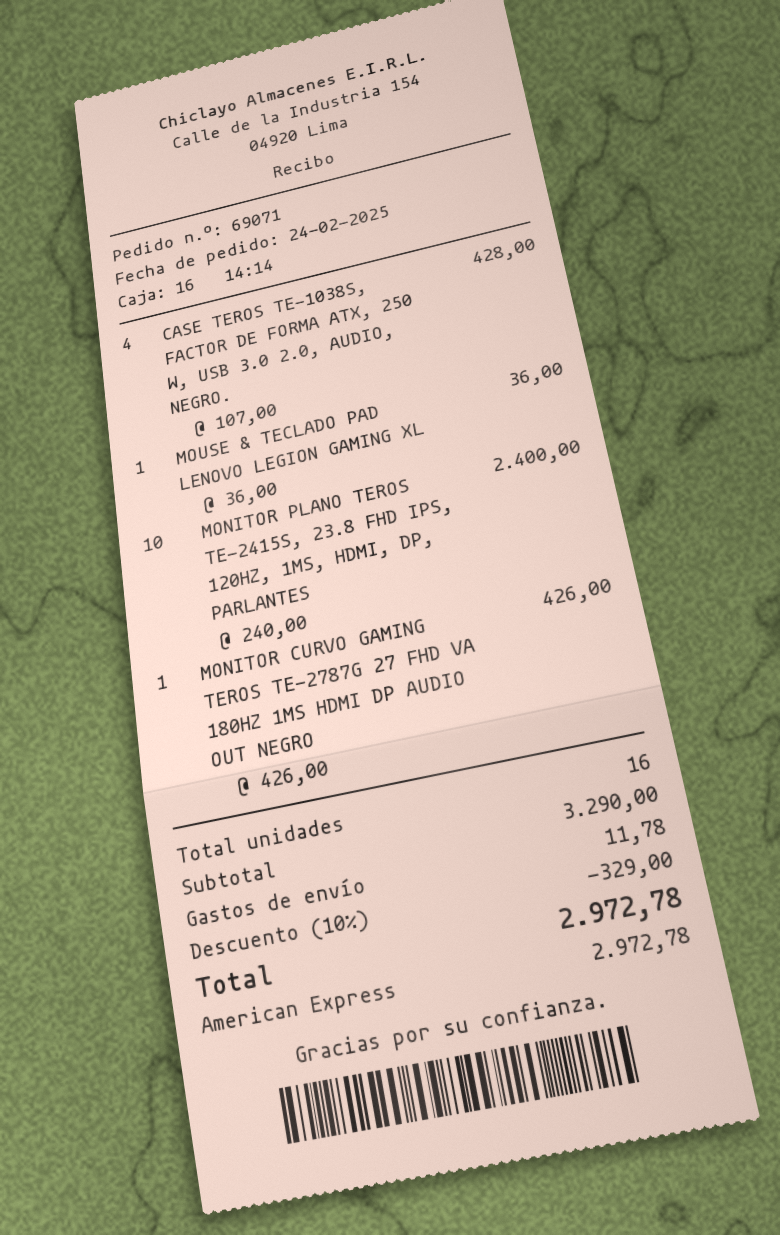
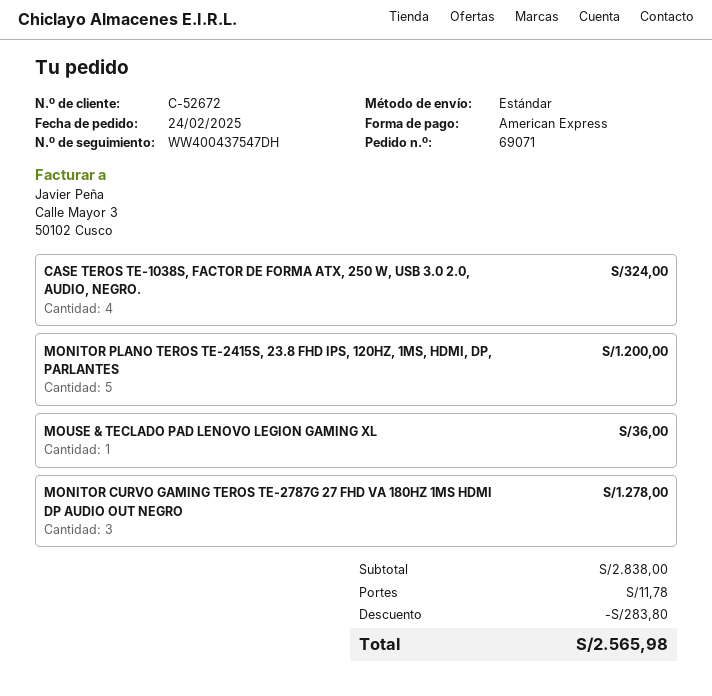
CASE TEROS TE-1038S, FACTOR DE FORMA ATX, 250 W, USB 3.0 2.0, AUDIO, NEGRO.: 4 for 428.00 -> 4 for 324.00
MONITOR PLANO TEROS TE-2415S, 23.8 FHD IPS, 120HZ, 1MS, HDMI, DP, PARLANTES: 10 for 2400.00 -> 5 for 1200.00
MONITOR CURVO GAMING TEROS TE-2787G 27 FHD VA 180HZ 1MS HDMI DP AUDIO OUT NEGRO: 1 for 426.00 -> 3 for 1278.00
subtotal: 3290.00 -> 2838.00
discount: 329.00 -> 283.80
total: 2972.78 -> 2565.98

